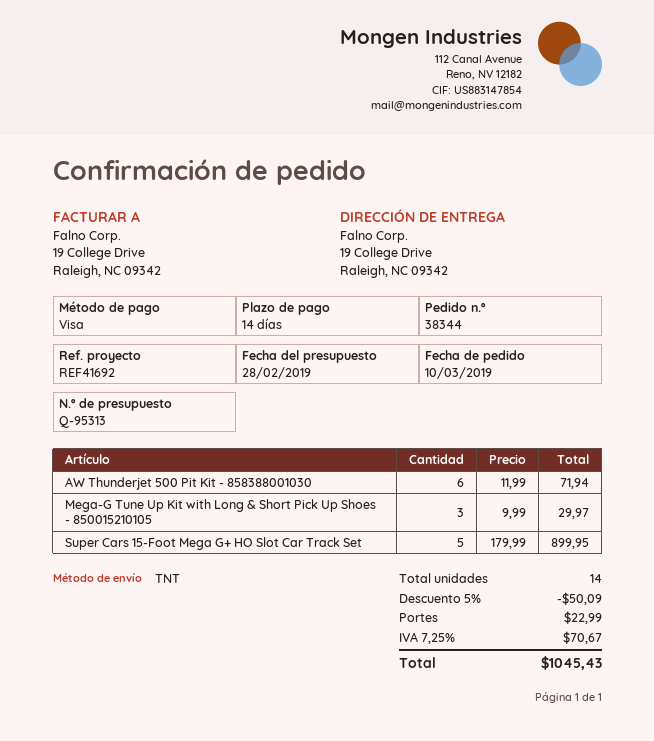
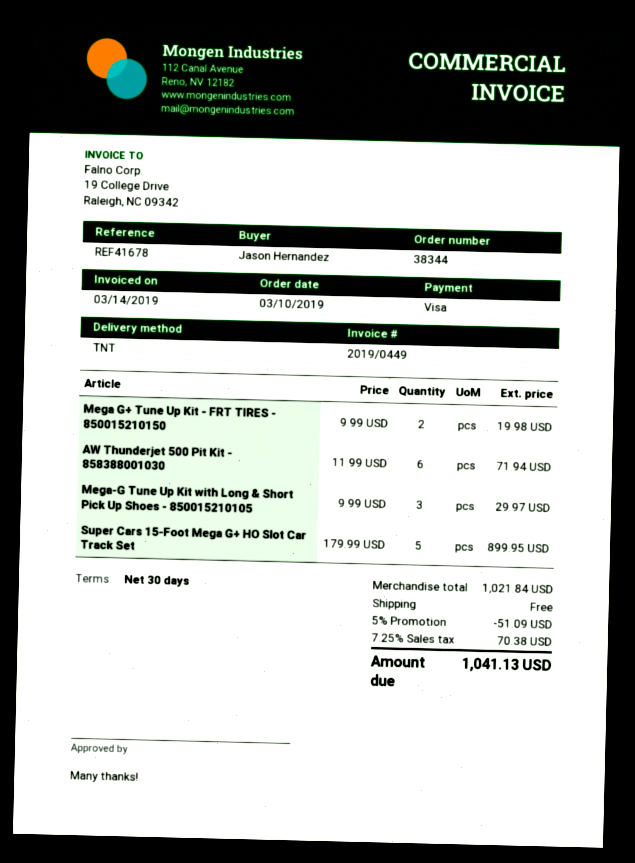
payment terms: 14 days -> 30 days
reference: REF41692 -> REF41678
Mega G+ Tune Up Kit - FRT TIRES - 850015210150: none -> 2 x 9.99 = 19.98
discount: 5% = 50.09 -> 5% = 51.09
shipping: 22.99 -> 0.00
tax: 7.25% = 70.67 -> 7.25% = 70.38
total: 1045.43 -> 1041.13

